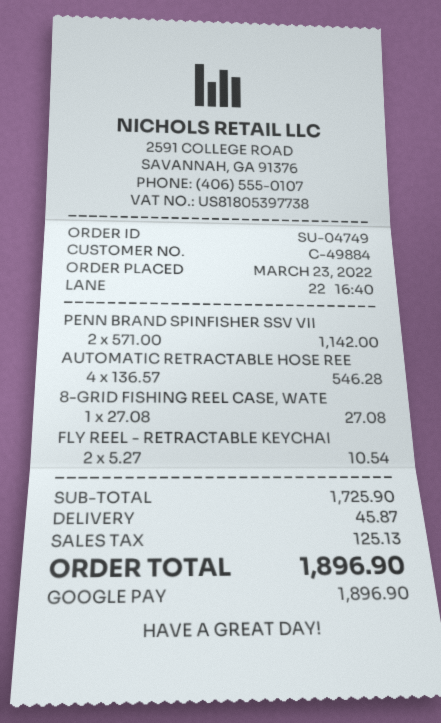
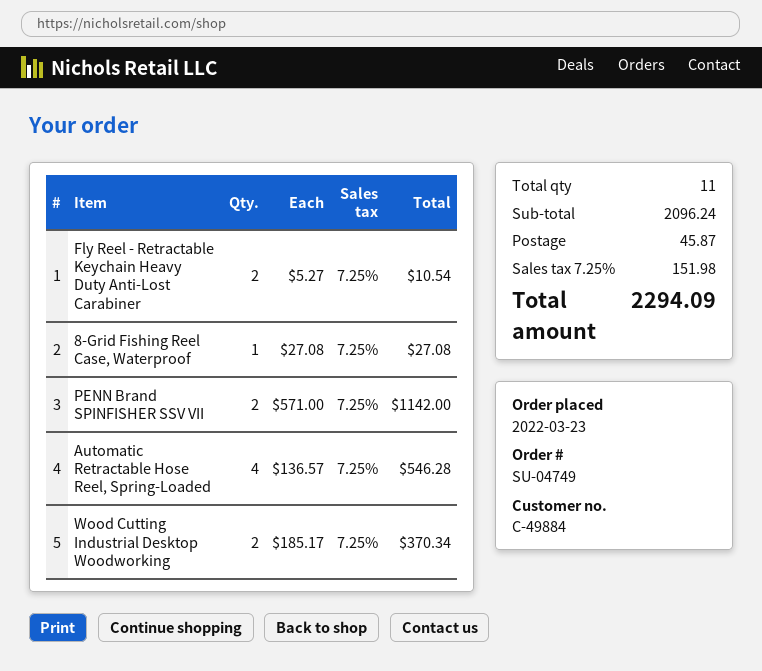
Wood Cutting Industrial Desktop Woodworking: none -> 2 x 185.17 = 370.34
subtotal: 1725.90 -> 2096.24
tax: 125.13 -> 151.98
total: 1896.90 -> 2294.09

